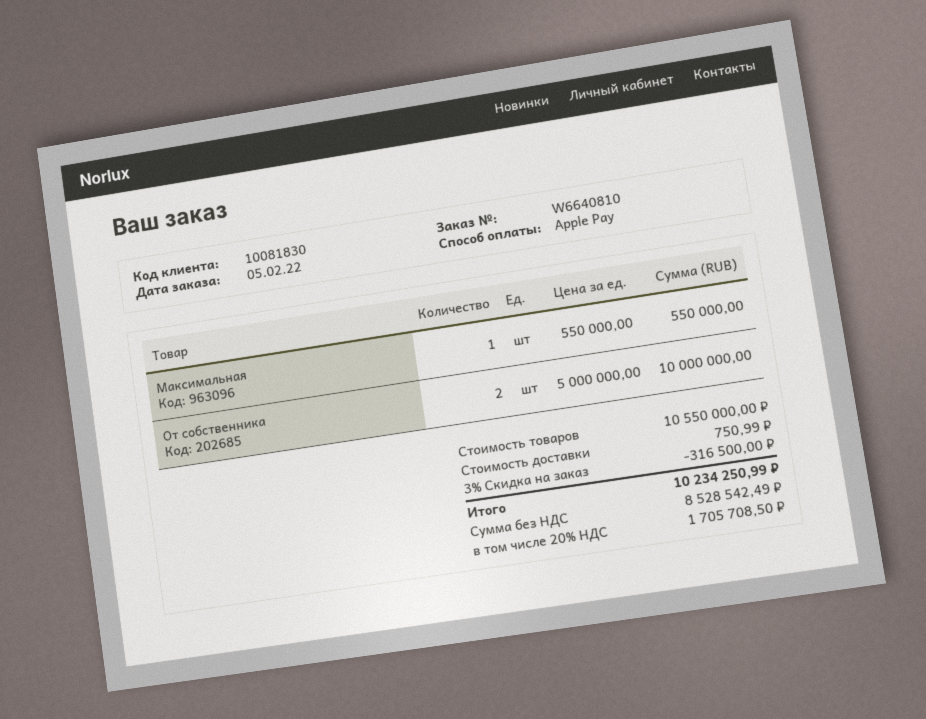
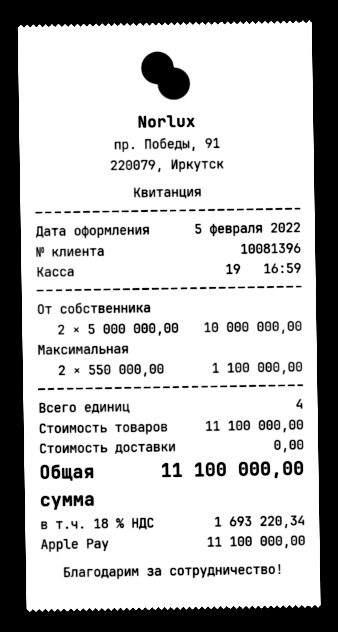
customer number: 10081830 -> 10081396
Максимальная: 1 x 550000.00 = 550000.00 -> 2 x 550000.00 = 1100000.00
subtotal: 10550000.00 -> 11100000.00
discount: 3% = 316500.00 -> none
shipping: 750.99 -> 0.00
tax: 20% = 1705708.50 -> 18% = 1693220.34
total: 10234250.99 -> 11100000.00

